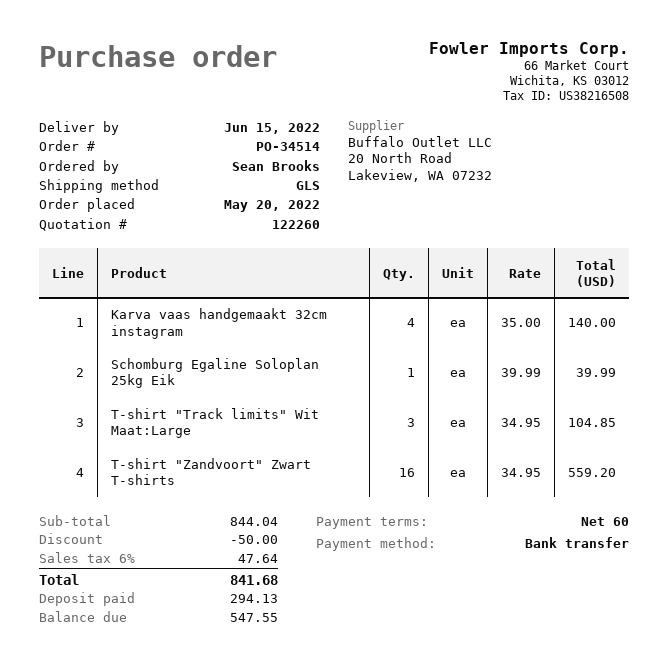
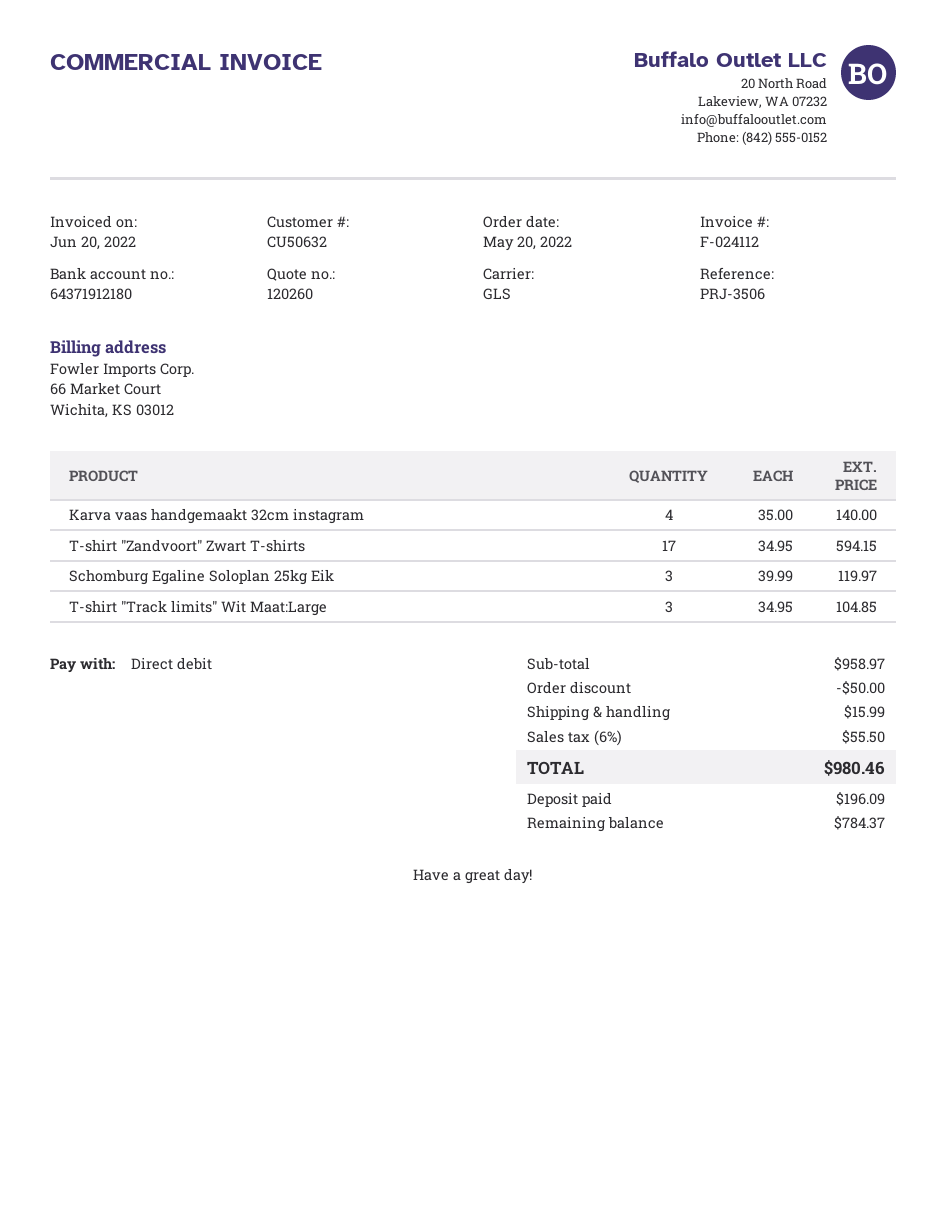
quote number: 122260 -> 120260
payment method: bank transfer -> direct debit
Schomburg Egaline Soloplan 25kg Eik: 1 x 39.99 = 39.99 -> 3 x 39.99 = 119.97
T-shirt "Zandvoort" Zwart T-shirts: 16 x 34.95 = 559.20 -> 17 x 34.95 = 594.15
subtotal: 844.04 -> 958.97
shipping: none -> 15.99
tax: 6% = 47.64 -> 6% = 55.50
total: 841.68 -> 980.46
deposit: 294.13 -> 196.09
balance: 547.55 -> 784.37

